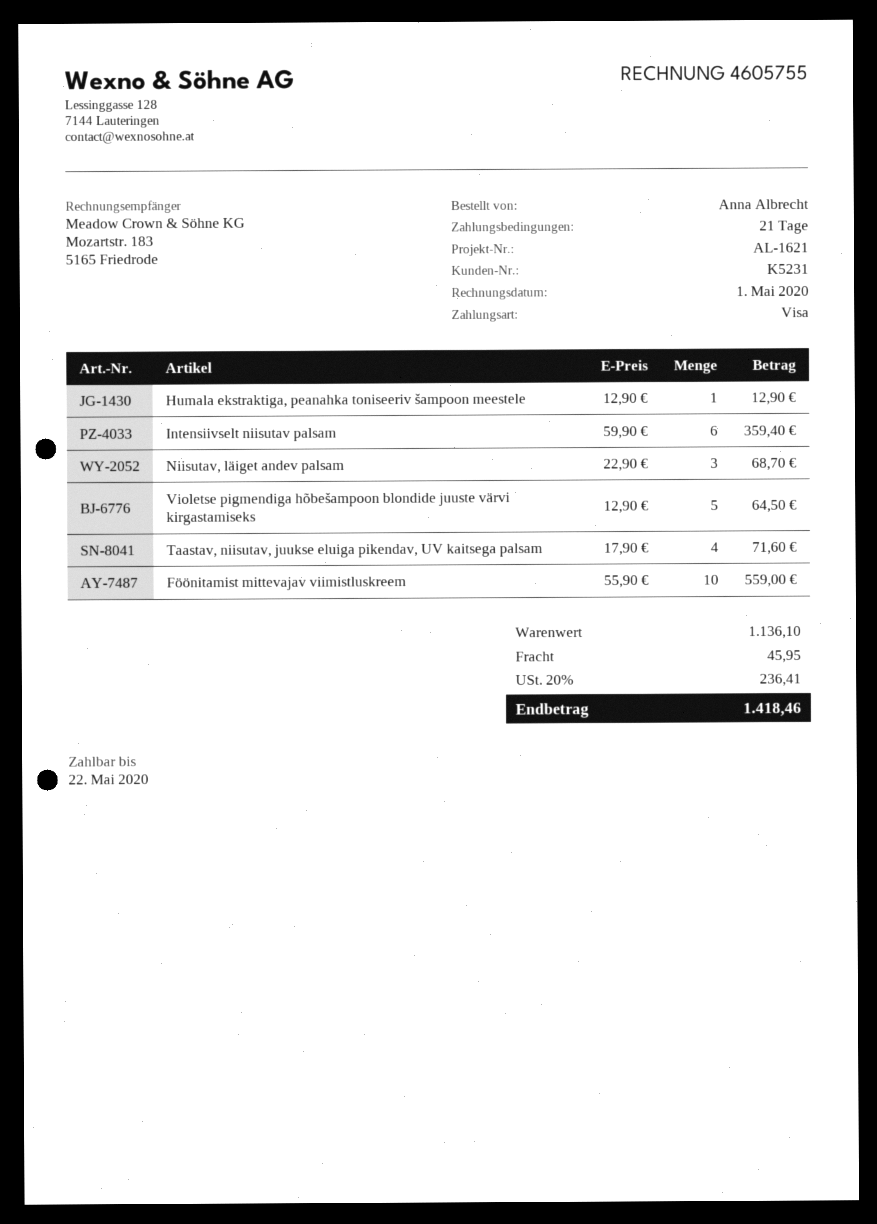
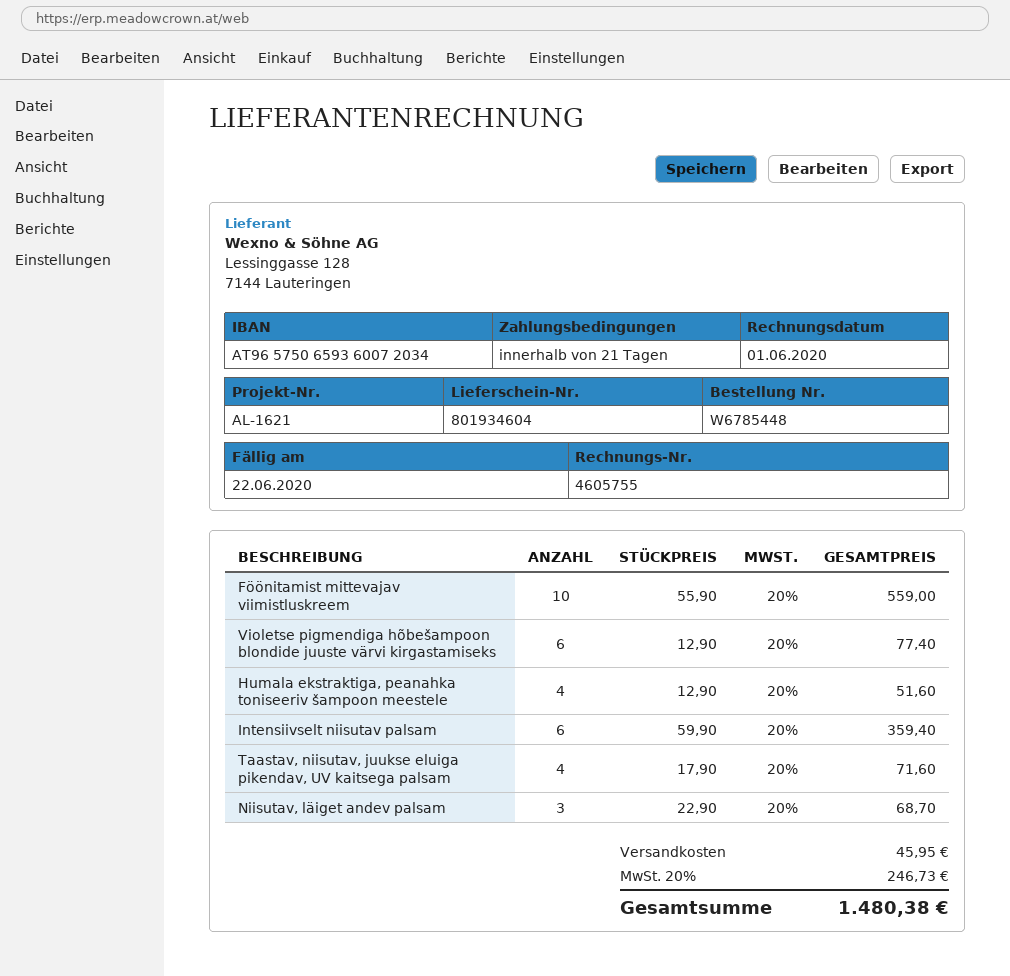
invoice date: 2020-05-01 -> 2020-06-01
due date: 2020-05-22 -> 2020-06-22
Humala ekstraktiga, peanahka toniseeriv šampoon meestele: 1 x 12.90 = 12.90 -> 4 x 12.90 = 51.60
Violetse pigmendiga hõbešampoon blondide juuste värvi kirgastamiseks: 5 x 12.90 = 64.50 -> 6 x 12.90 = 77.40
tax: 20% = 236.41 -> 20% = 246.73
total: 1418.46 -> 1480.38

